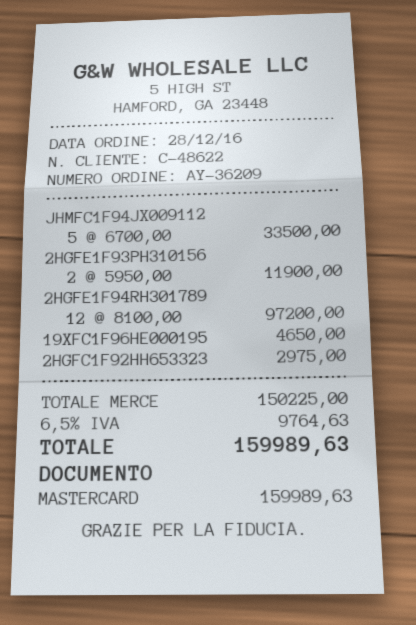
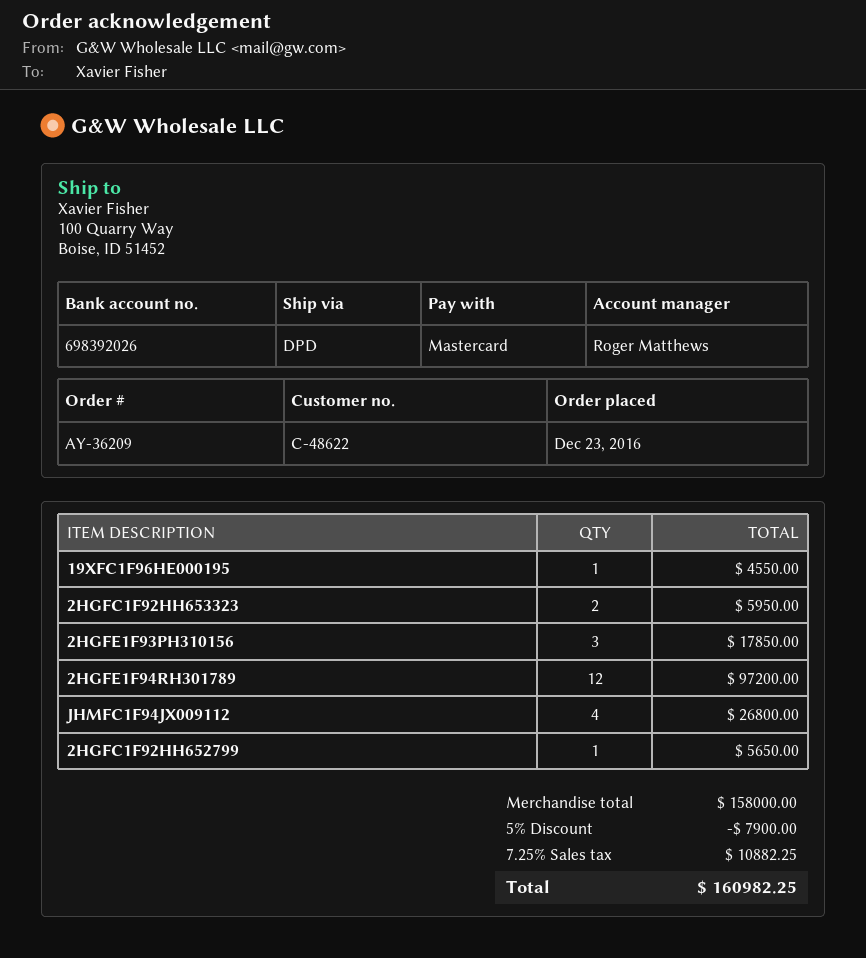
order date: 2016-12-28 -> 2016-12-23
JHMFC1F94JX009112: 5 for 33500.00 -> 4 for 26800.00
2HGFE1F93PH310156: 2 for 11900.00 -> 3 for 17850.00
19XFC1F96HE000195: 1 for 4650.00 -> 1 for 4550.00
2HGFC1F92HH653323: 1 for 2975.00 -> 2 for 5950.00
2HGFC1F92HH652799: none -> 1 for 5650.00
subtotal: 150225.00 -> 158000.00
discount: none -> 5% = 7900.00
tax: 6.5% = 9764.63 -> 7.25% = 10882.25
total: 159989.63 -> 160982.25

